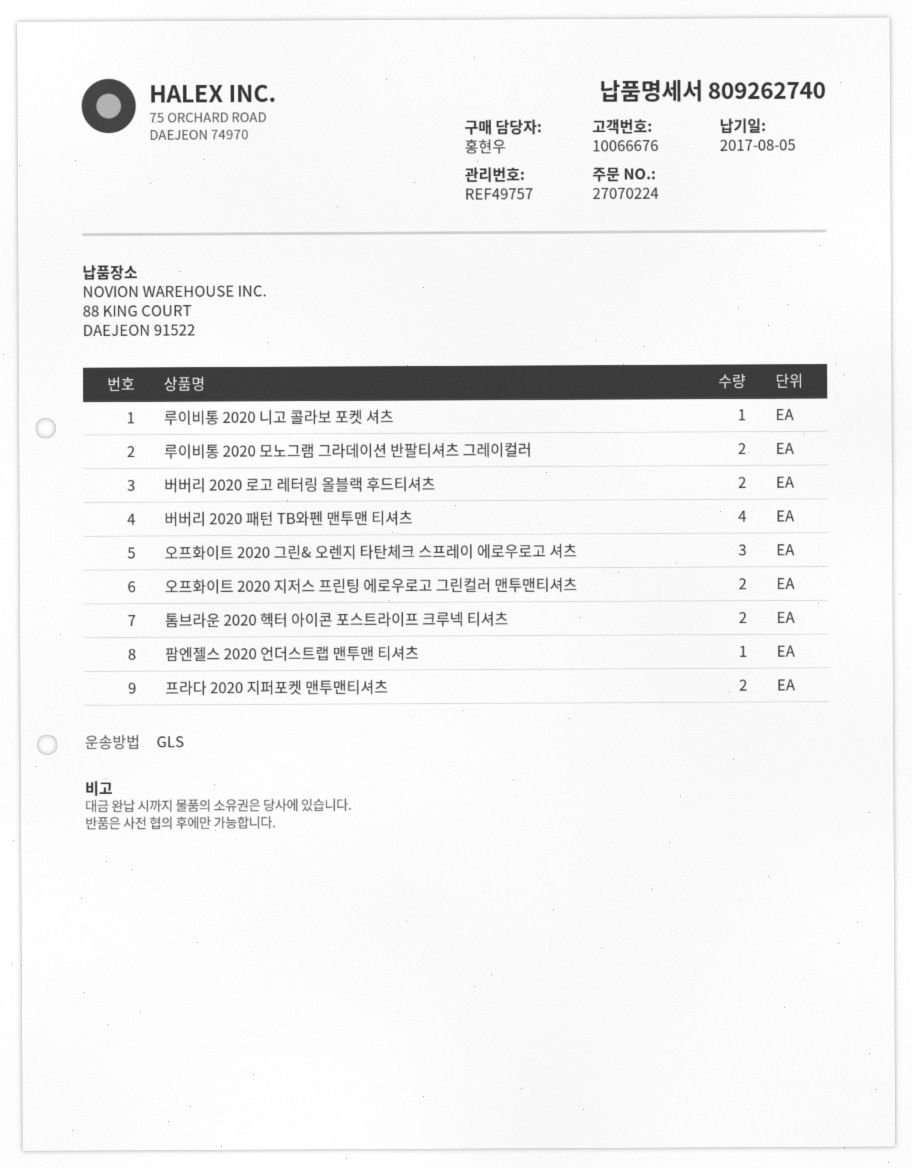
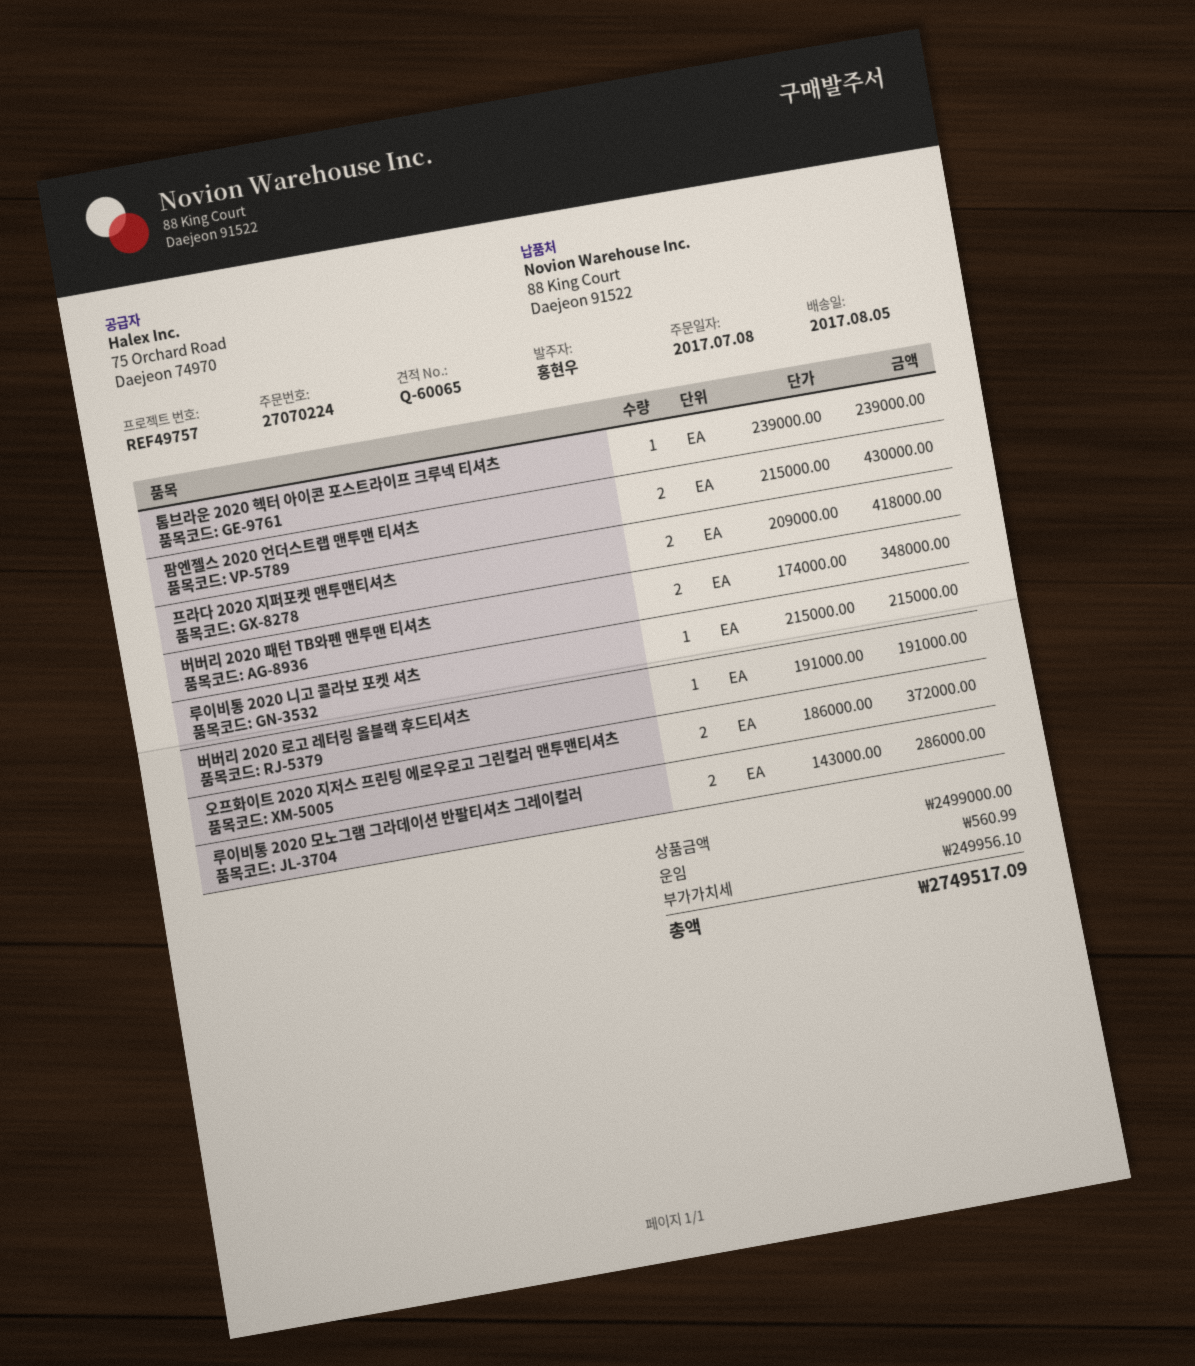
버버리 2020 로고 레터링 올블랙 후드티셔츠: 2 -> 1
버버리 2020 패턴 TB와펜 맨투맨 티셔츠: 4 -> 2
오프화이트 2020 그린& 오렌지 타탄체크 스프레이 에로우로고 셔츠: 3 -> none
톰브라운 2020 헥터 아이콘 포스트라이프 크루넥 티셔츠: 2 -> 1
팜엔젤스 2020 언더스트랩 맨투맨 티셔츠: 1 -> 2

